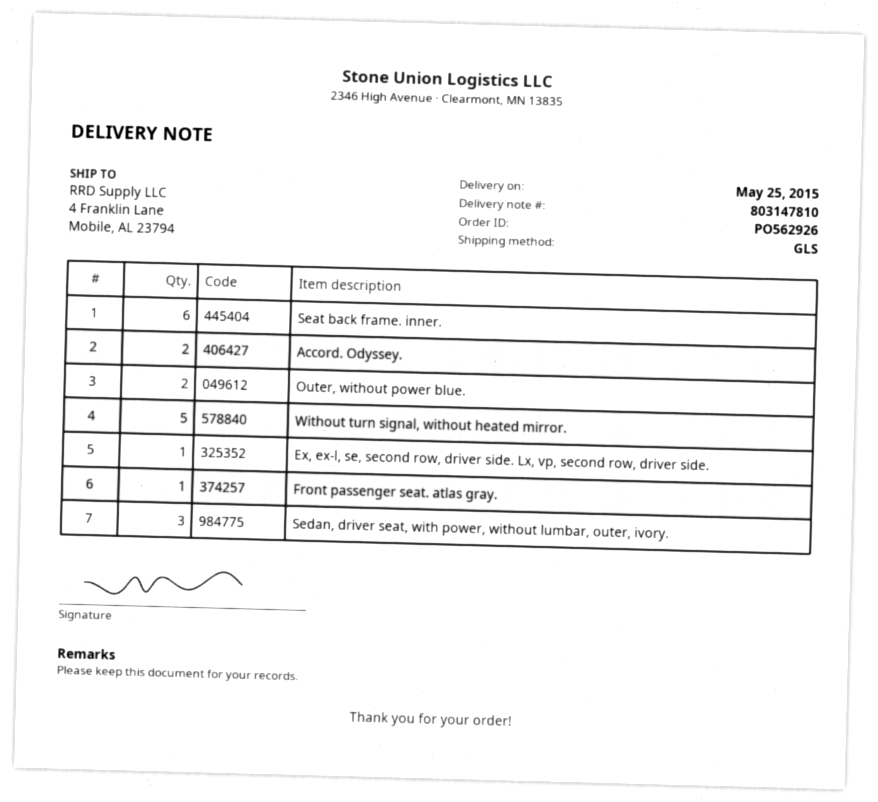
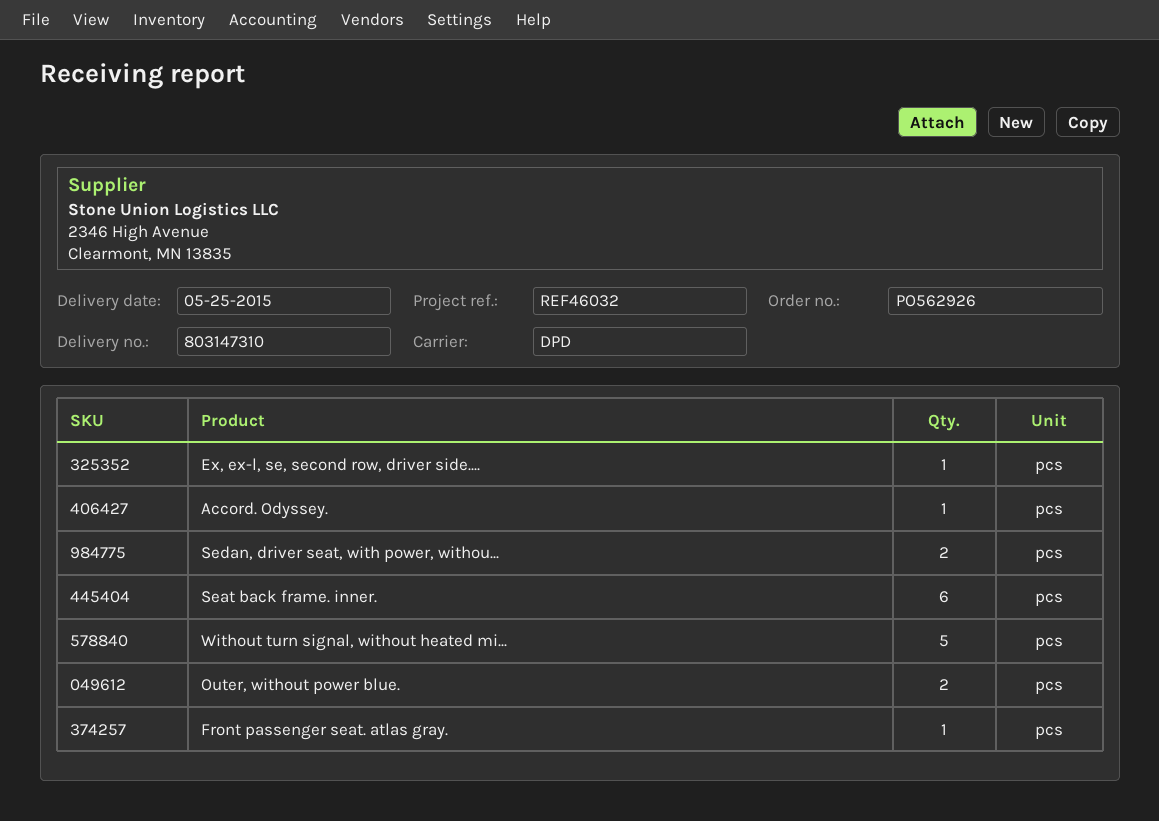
delivery note number: 803147810 -> 803147310
shipping method: GLS -> DPD
Accord. Odyssey.: 2 -> 1
Sedan, driver seat, with power, without lumbar, outer, ivory.: 3 -> 2

